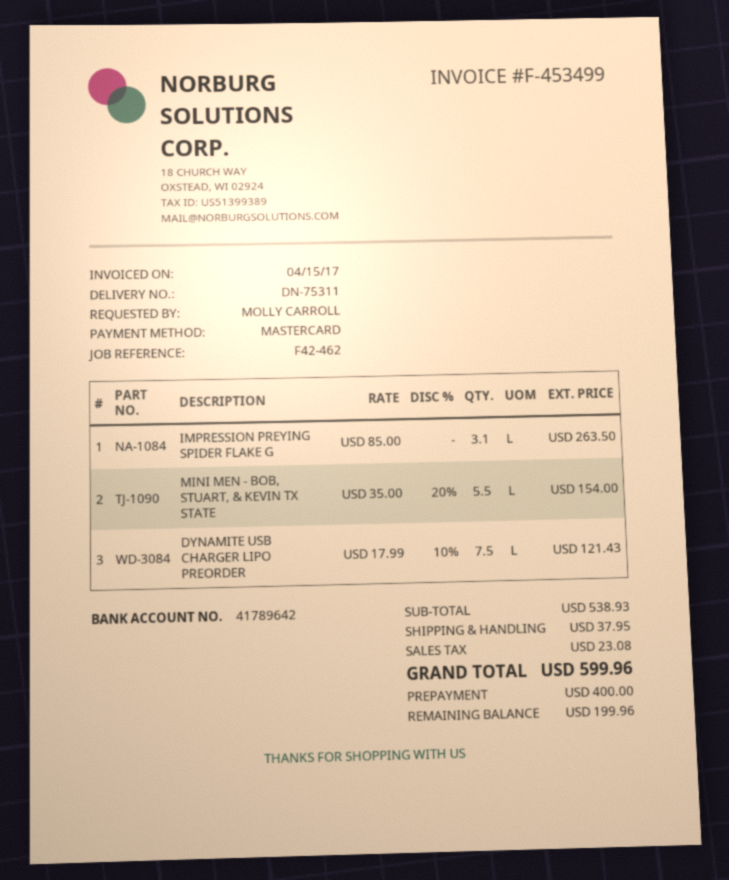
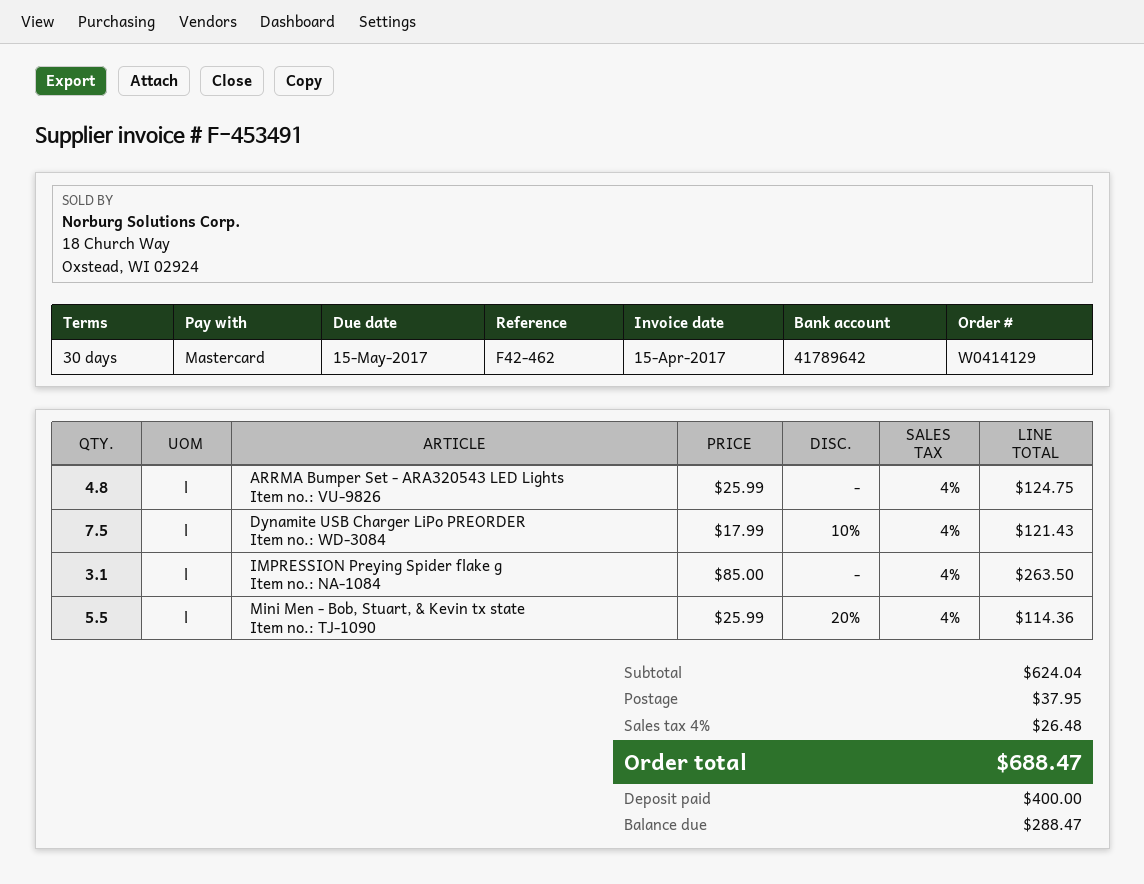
invoice number: F-453499 -> F-453491
MINI MEN - BOB, STUART, & KEVIN TX STATE: 5.5 x 35.00 - 20% = 154.00 -> 5.5 x 25.99 - 20% = 114.36
ARRMA Bumper Set - ARA320543 LED Lights: none -> 4.8 x 25.99 = 124.75
subtotal: 538.93 -> 624.04
tax: 23.08 -> 26.48
total: 599.96 -> 688.47
balance: 199.96 -> 288.47

